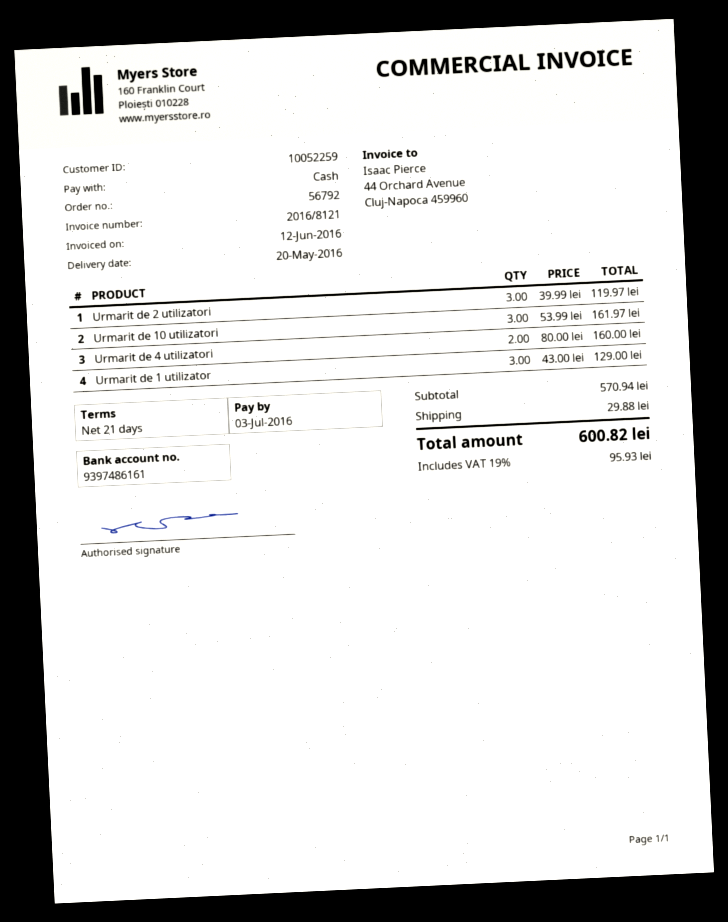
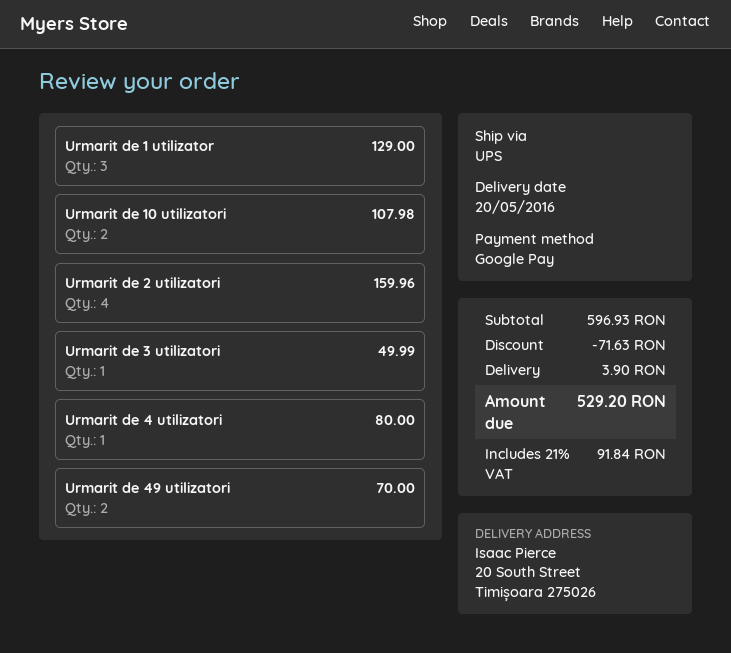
payment method: cash -> Google Pay
Urmarit de 2 utilizatori: 3 for 119.97 -> 4 for 159.96
Urmarit de 10 utilizatori: 3 for 161.97 -> 2 for 107.98
Urmarit de 4 utilizatori: 2 for 160.00 -> 1 for 80.00
Urmarit de 3 utilizatori: none -> 1 for 49.99
Urmarit de 49 utilizatori: none -> 2 for 70.00
subtotal: 570.94 -> 596.93
discount: none -> 71.63
shipping: 29.88 -> 3.90
tax: 19% = 95.93 -> 21% = 91.84
total: 600.82 -> 529.20

